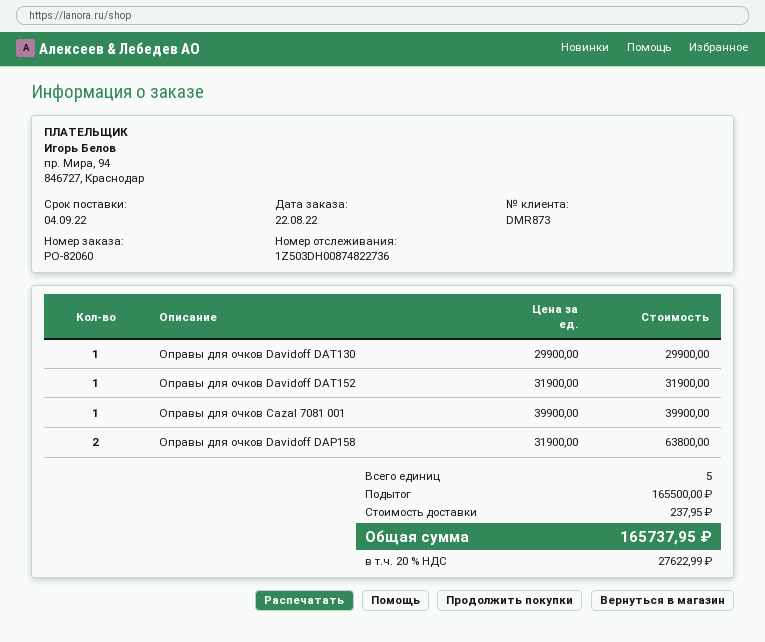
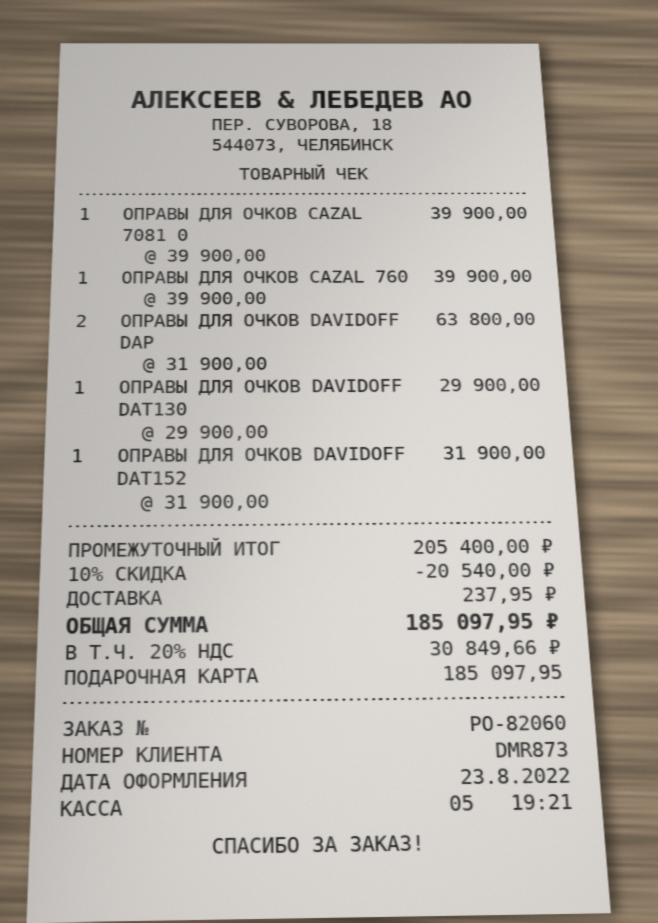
order date: 2022-08-22 -> 2022-08-23
ОПРАВЫ ДЛЯ ОЧКОВ CAZAL 760: none -> 1 x 39900.00 = 39900.00
subtotal: 165500.00 -> 205400.00
discount: none -> 10% = 20540.00
tax: 20% = 27622.99 -> 20% = 30849.66
total: 165737.95 -> 185097.95

